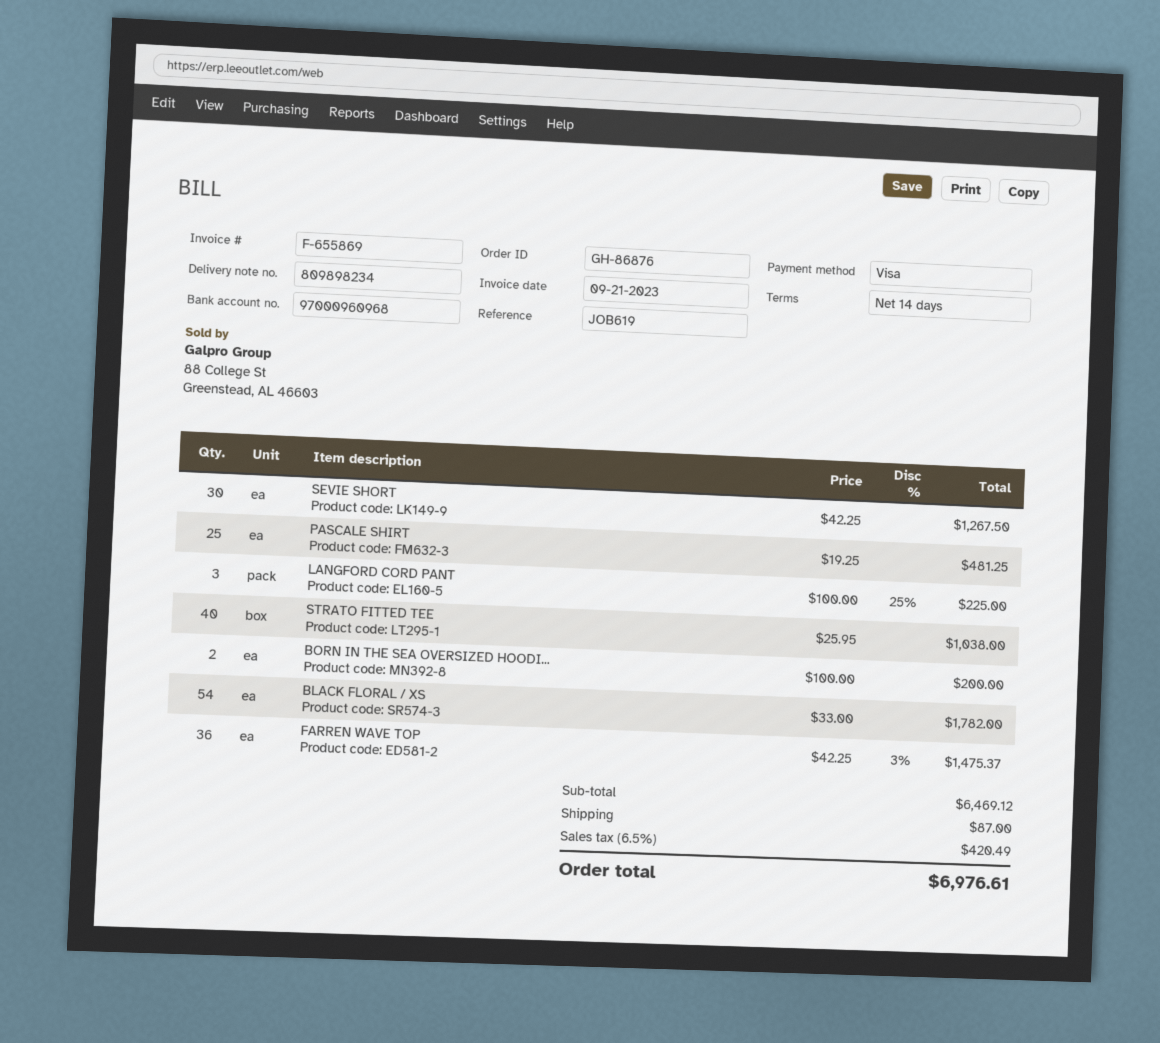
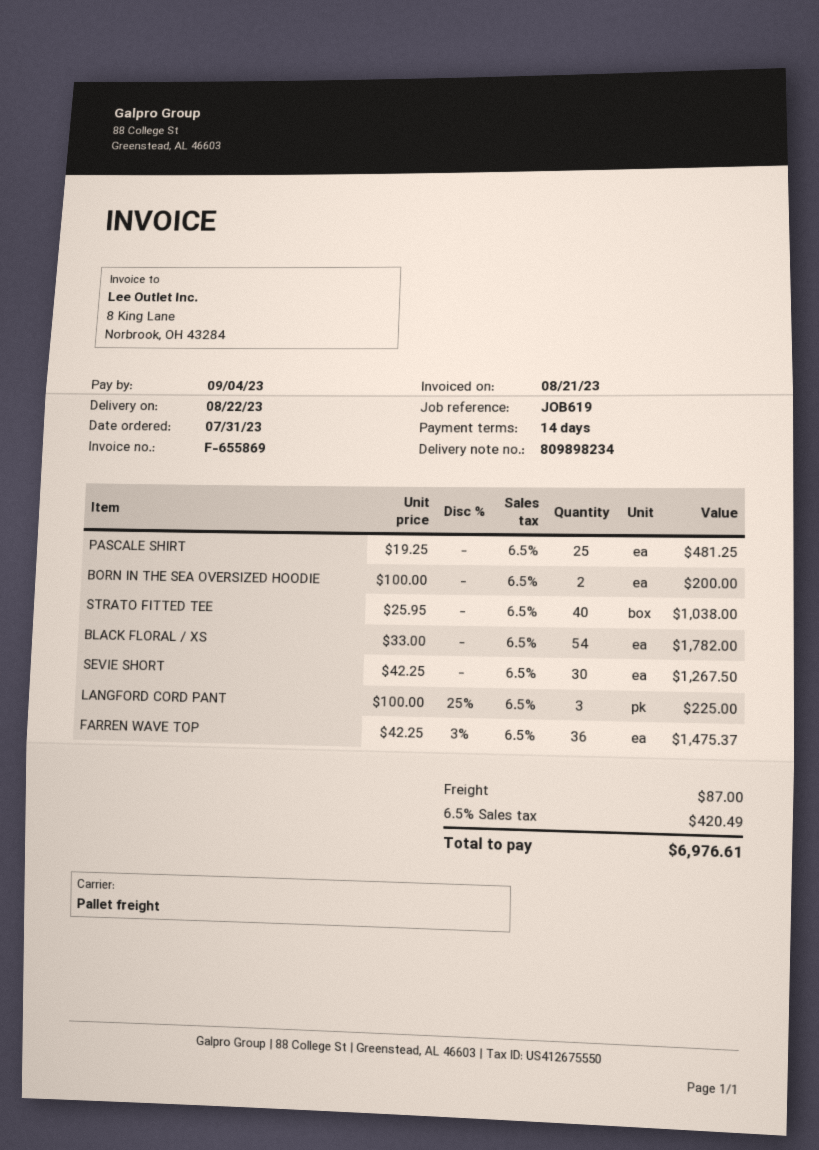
invoice date: 2023-09-21 -> 2023-08-21

